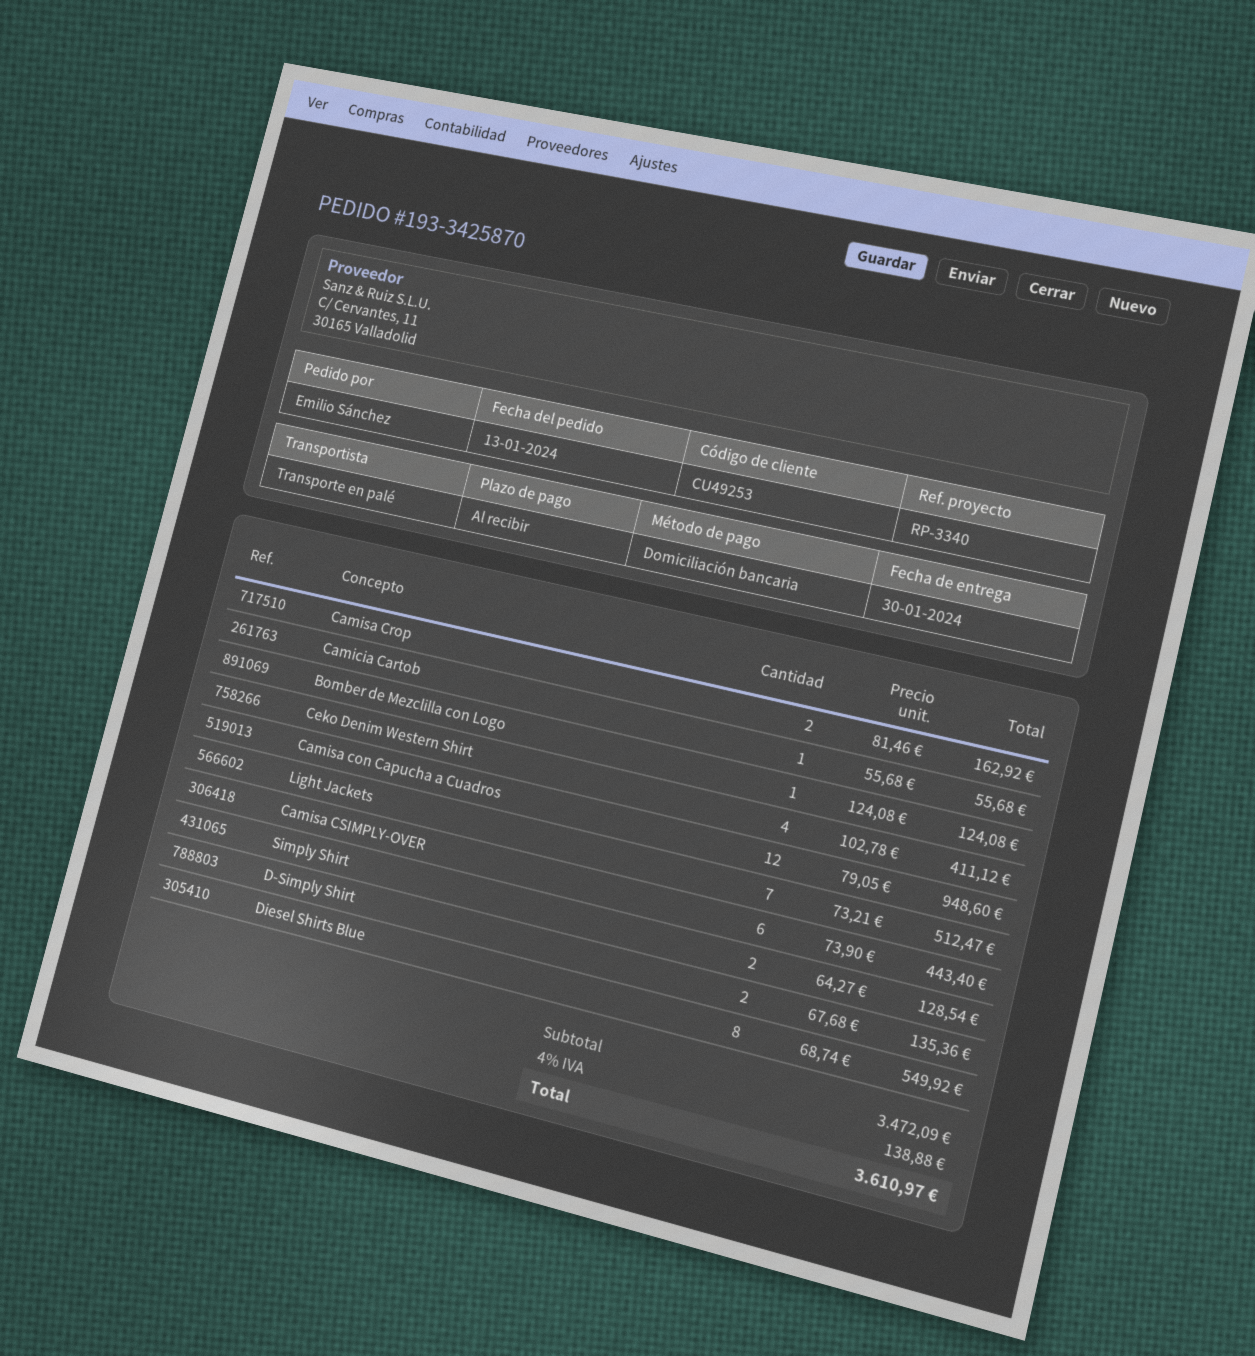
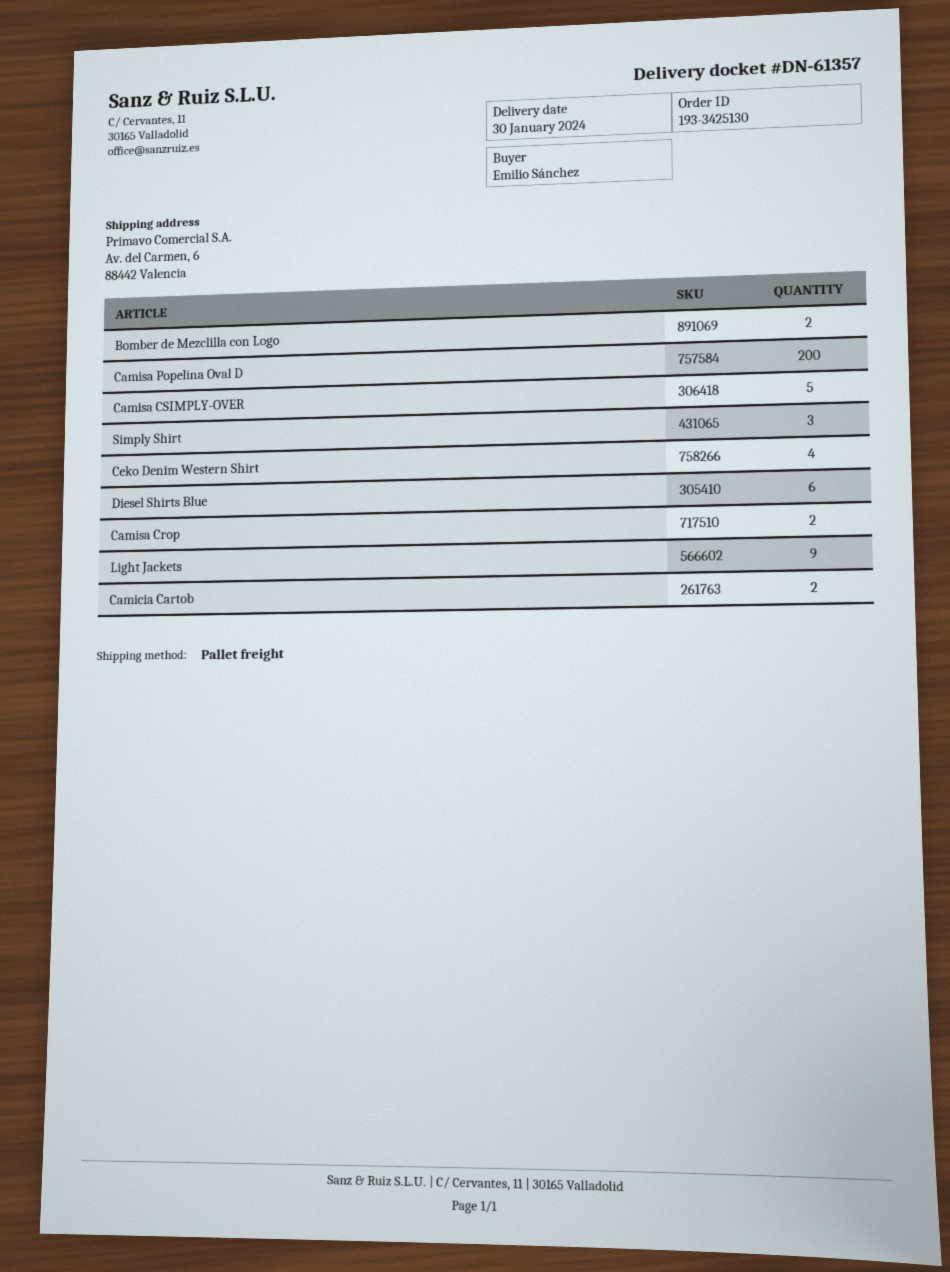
order number: 193-3425870 -> 193-3425130
Camicia Cartob: 1 -> 2
Bomber de Mezclilla con Logo: 1 -> 2
Camisa con Capucha a Cuadros: 12 -> none
Light Jackets: 7 -> 9
Camisa CSIMPLY-OVER: 6 -> 5
Simply Shirt: 2 -> 3
D-Simply Shirt: 2 -> none
Diesel Shirts Blue: 8 -> 6
Camisa Popelina Oval D: none -> 200

